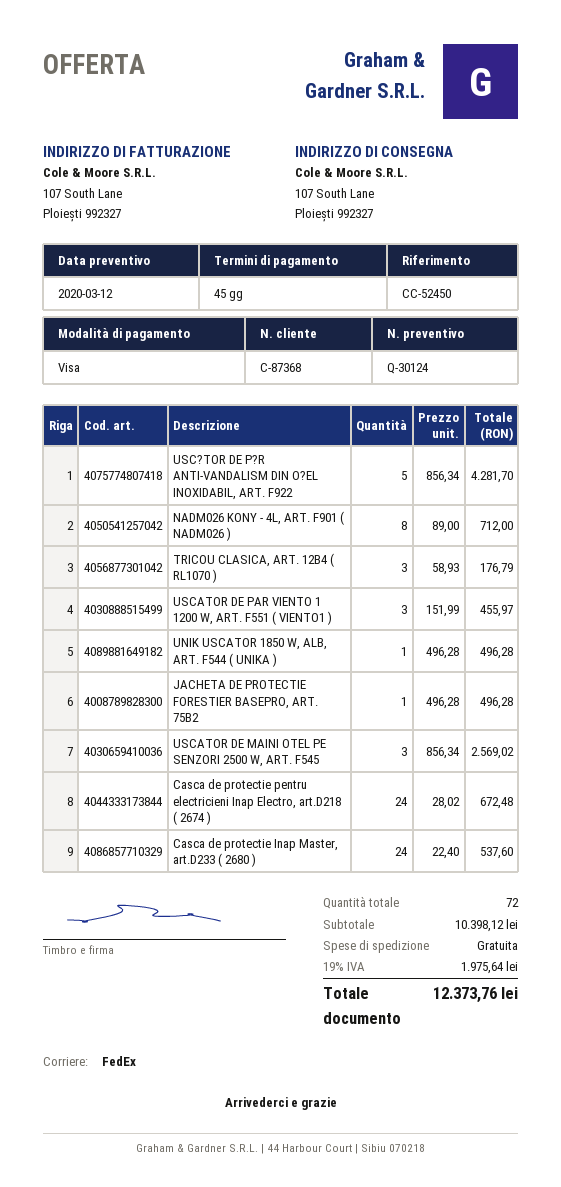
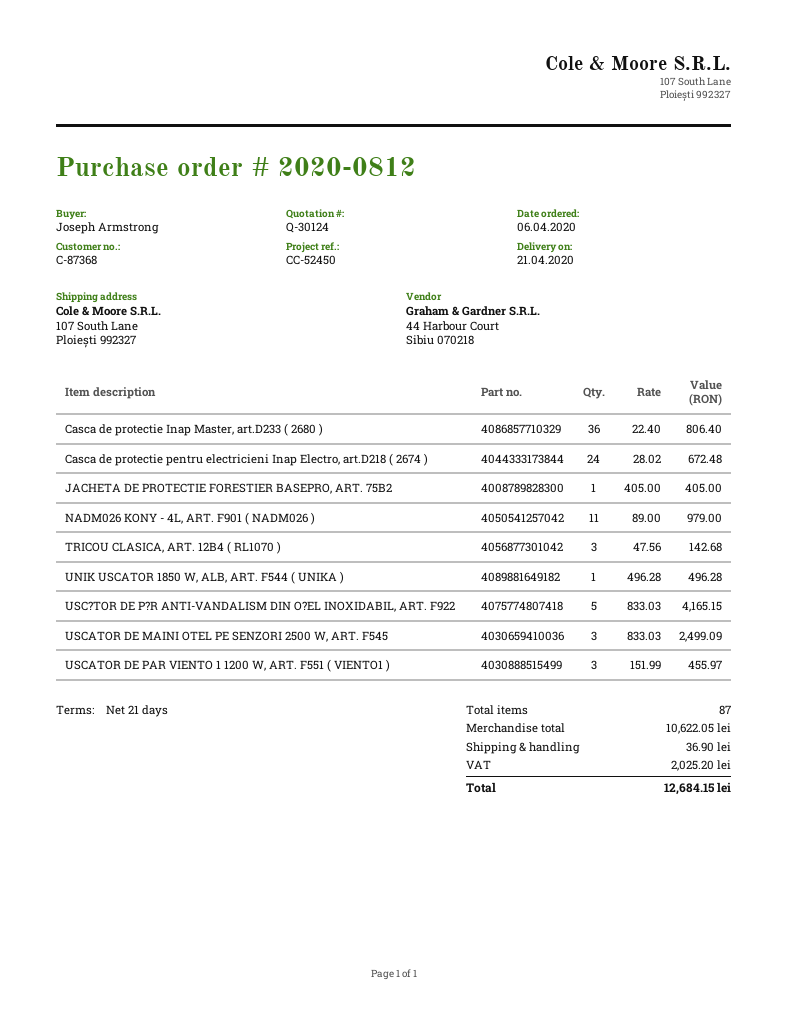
payment terms: 45 days -> 21 days
USC?TOR DE P?R ANTI-VANDALISM DIN O?EL INOXIDABIL, ART. F922: 5 x 856.34 = 4281.70 -> 5 x 833.03 = 4165.15
NADM026 KONY - 4L, ART. F901 ( NADM026 ): 8 x 89.00 = 712.00 -> 11 x 89.00 = 979.00
TRICOU CLASICA, ART. 12B4 ( RL1070 ): 3 x 58.93 = 176.79 -> 3 x 47.56 = 142.68
JACHETA DE PROTECTIE FORESTIER BASEPRO, ART. 75B2: 1 x 496.28 = 496.28 -> 1 x 405.00 = 405.00
USCATOR DE MAINI OTEL PE SENZORI 2500 W, ART. F545: 3 x 856.34 = 2569.02 -> 3 x 833.03 = 2499.09
Casca de protectie Inap Master, art.D233 ( 2680 ): 24 x 22.40 = 537.60 -> 36 x 22.40 = 806.40
total quantity: 72 -> 87
subtotal: 10398.12 -> 10622.05
shipping: 0.00 -> 36.90
tax: 1975.64 -> 2025.20
total: 12373.76 -> 12684.15

